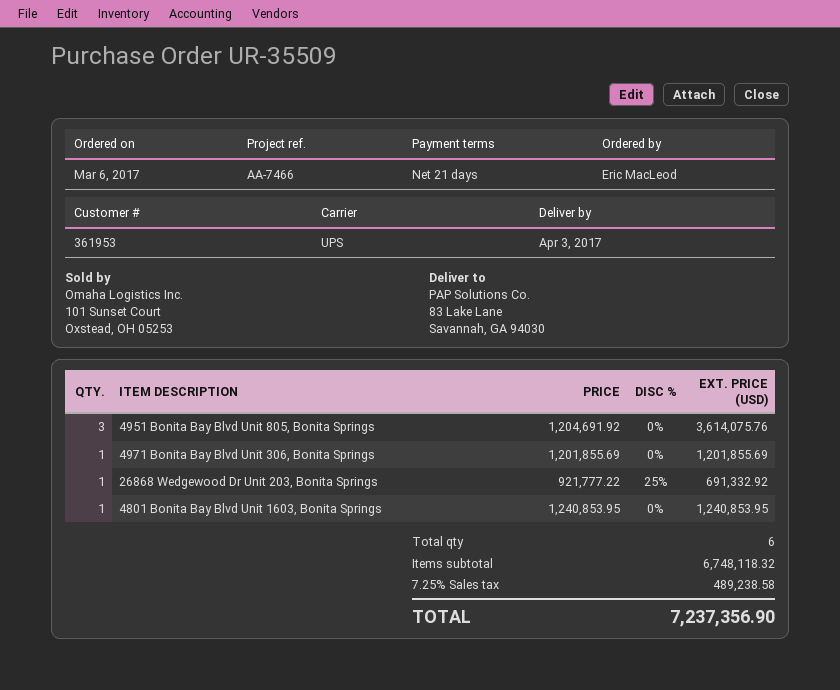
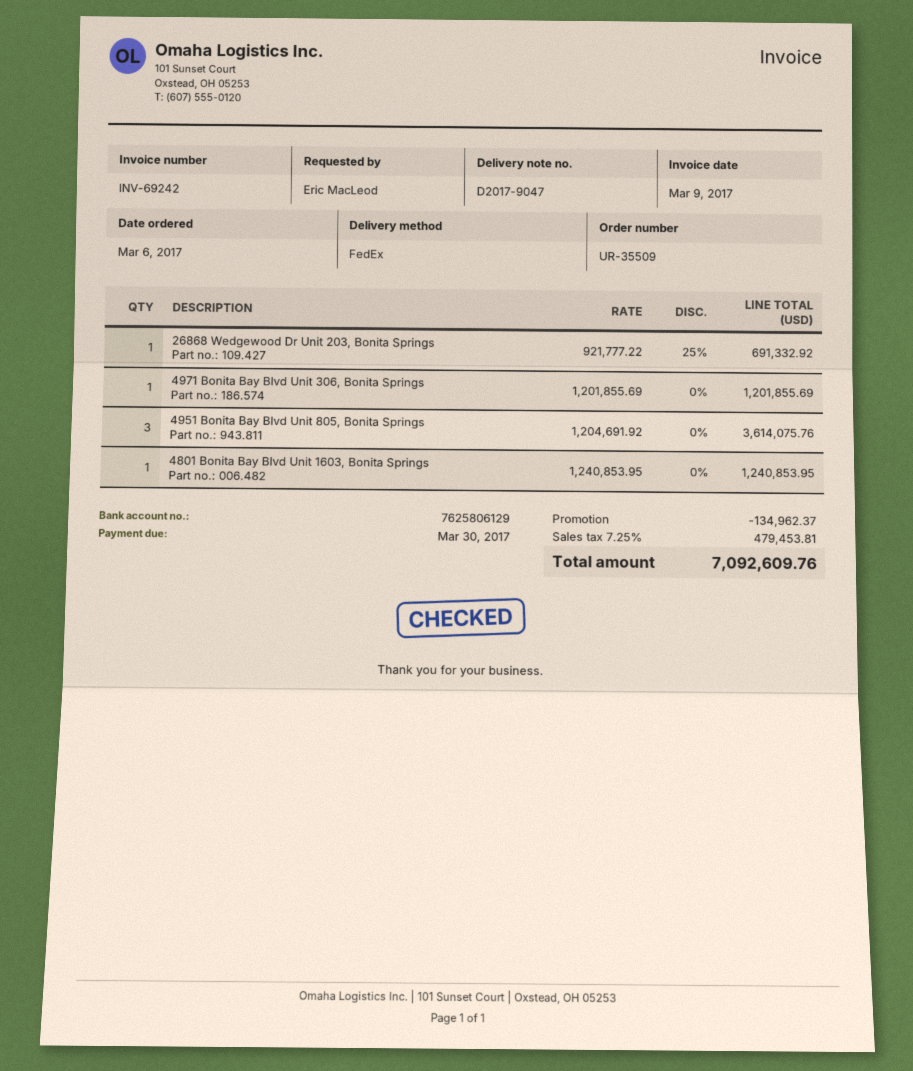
shipping method: UPS -> FedEx
discount: none -> 134962.37
tax: 7.25% = 489238.58 -> 7.25% = 479453.81
total: 7237356.90 -> 7092609.76

